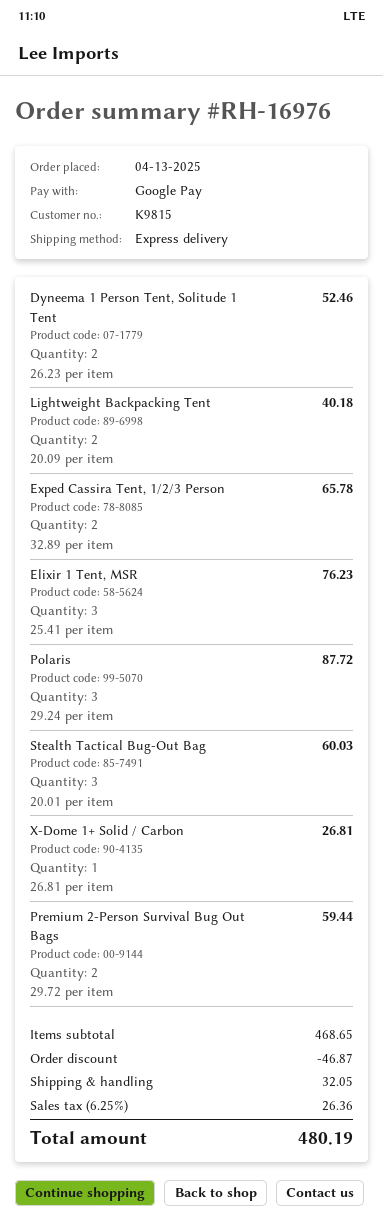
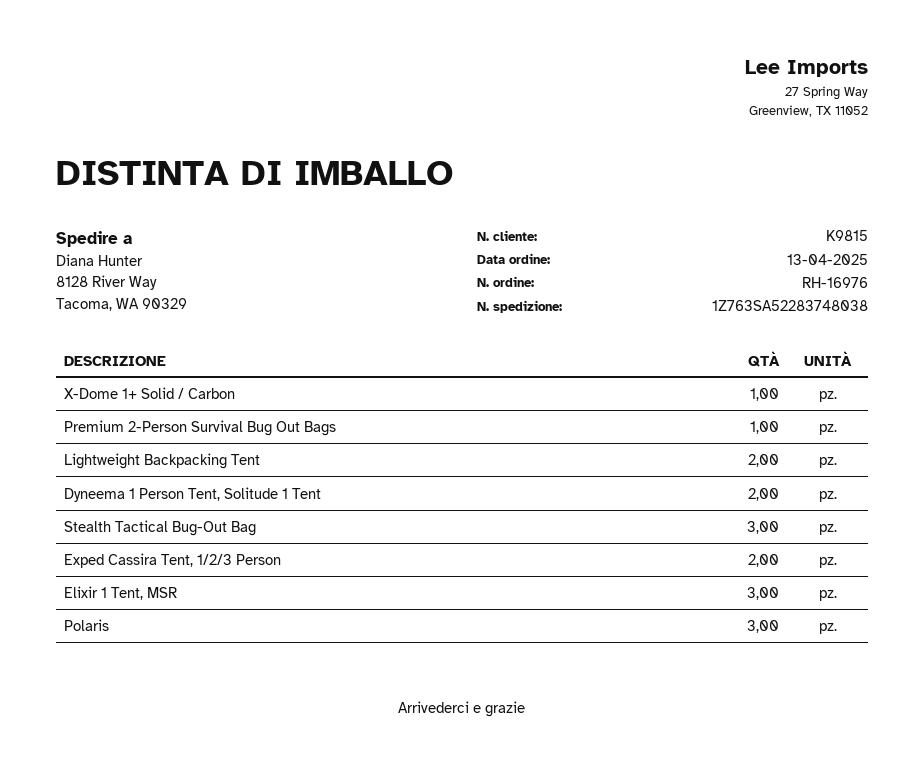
Premium 2-Person Survival Bug Out Bags: 2 -> 1

